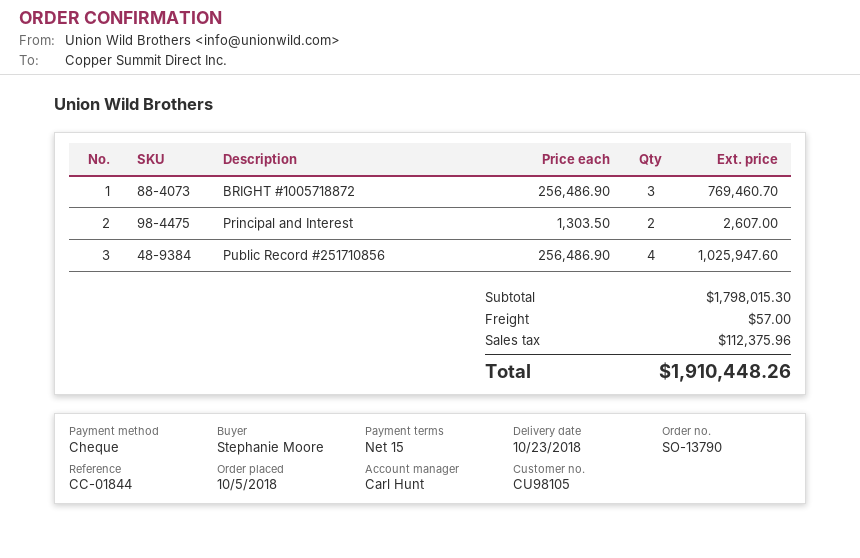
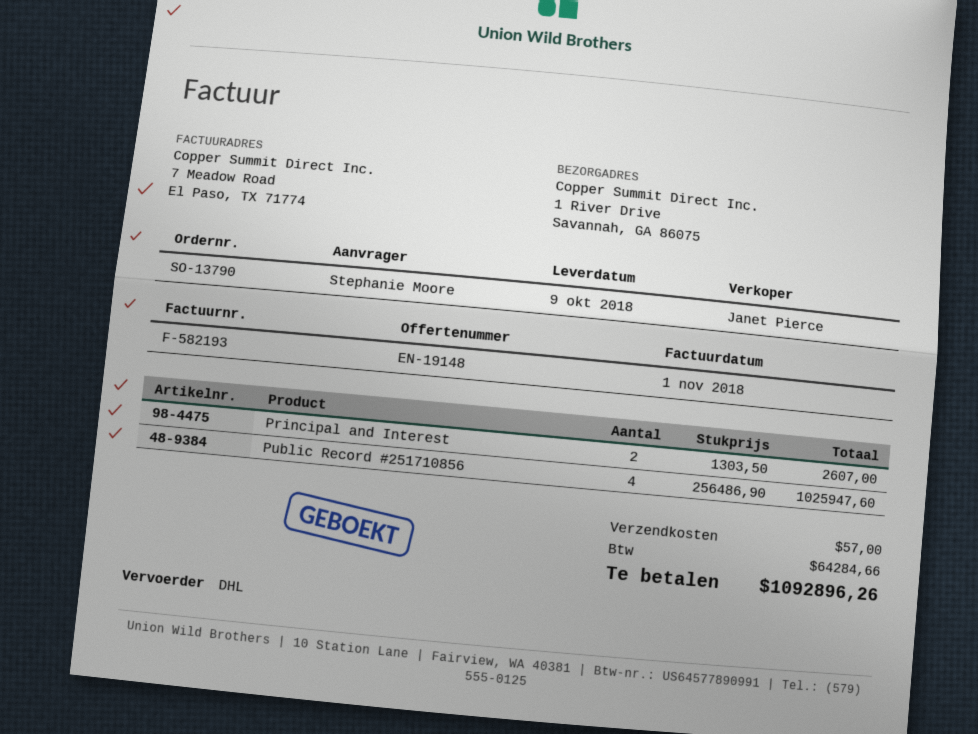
delivery date: 2018-10-23 -> 2018-10-09
sales rep: Carl Hunt -> Janet Pierce
BRIGHT #1005718872: 3 x 256486.90 = 769460.70 -> none
tax: 112375.96 -> 64284.66
total: 1910448.26 -> 1092896.26

